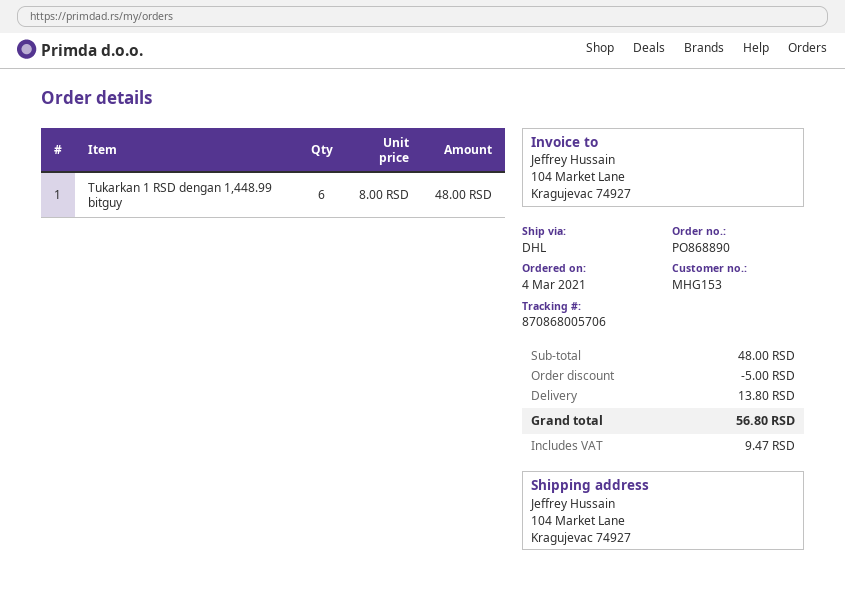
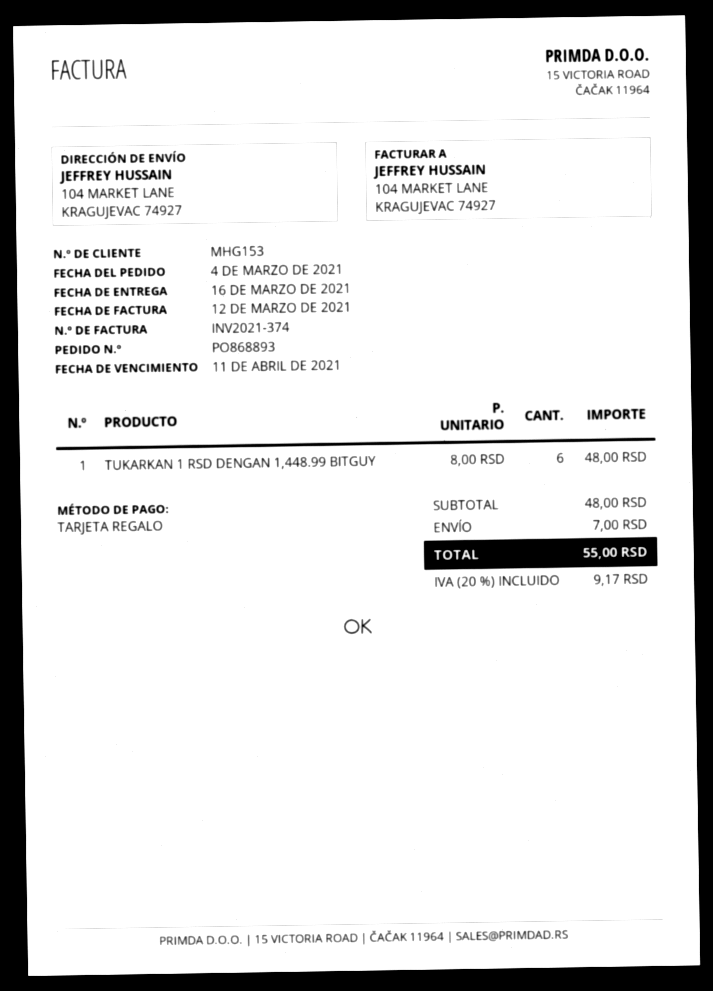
order number: PO868890 -> PO868893
discount: 5.00 -> none
shipping: 13.80 -> 7.00
tax: 9.47 -> 9.17
total: 56.80 -> 55.00

